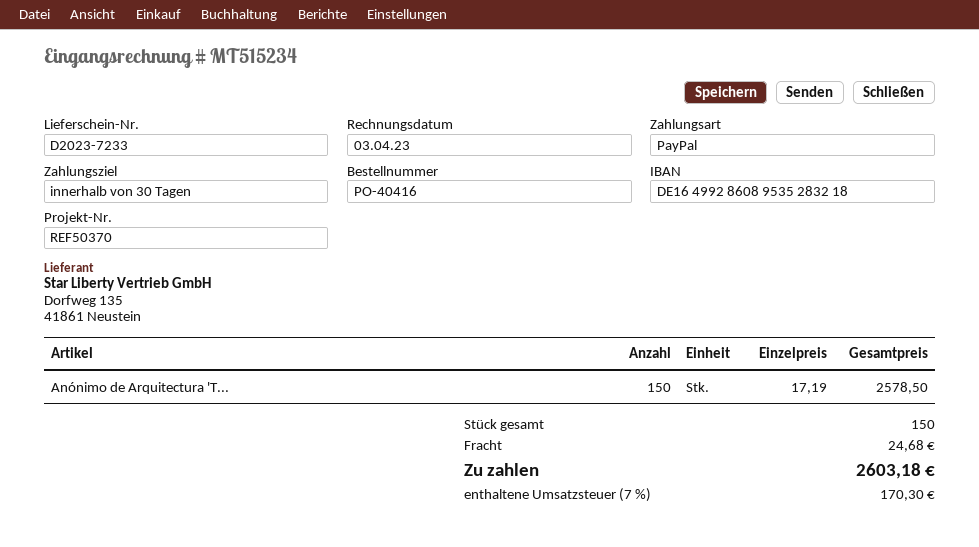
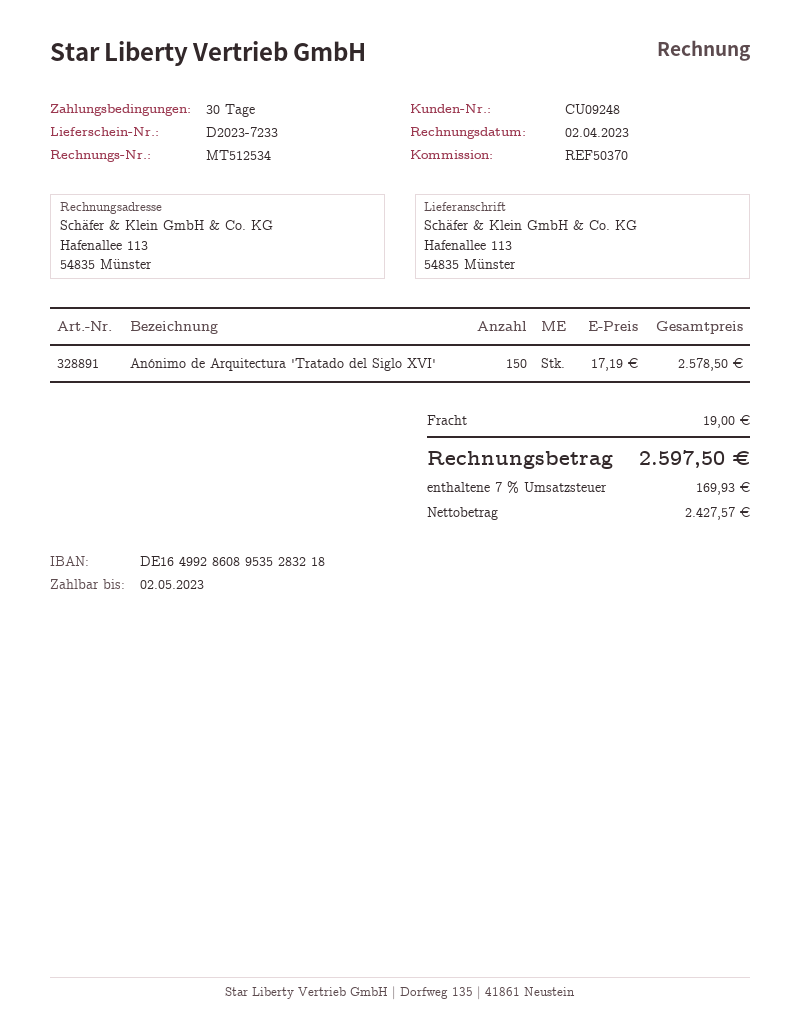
invoice number: MT515234 -> MT512534
invoice date: 2023-04-03 -> 2023-04-02
shipping: 24.68 -> 19.00
tax: 7% = 170.30 -> 7% = 169.93
total: 2603.18 -> 2597.50

